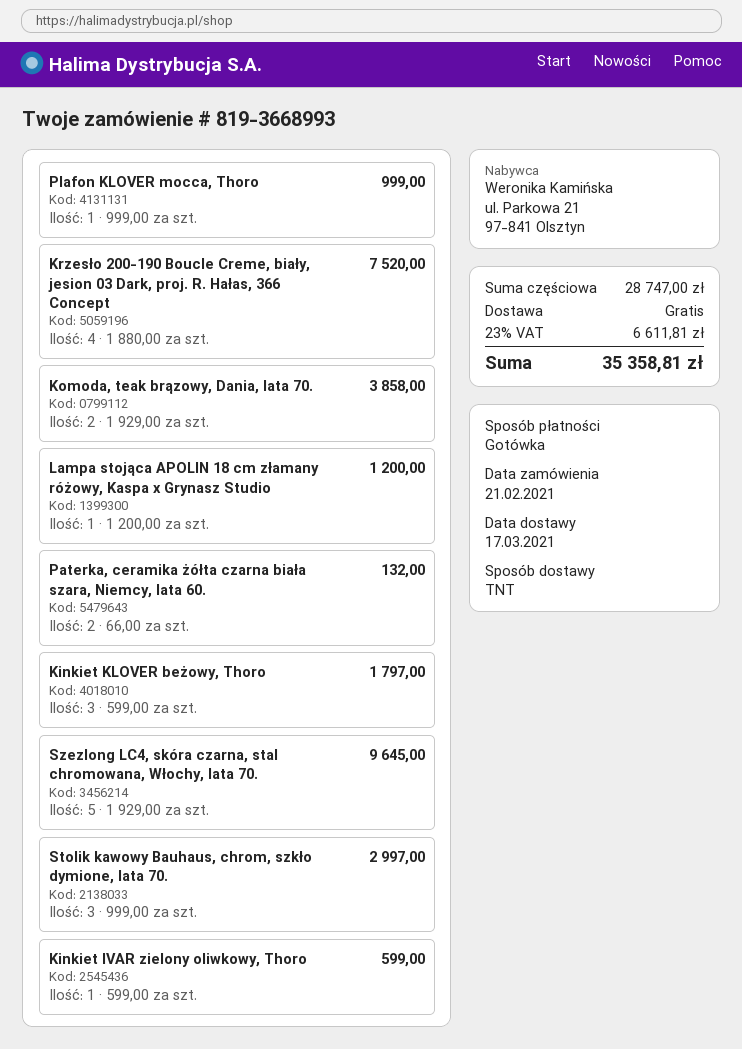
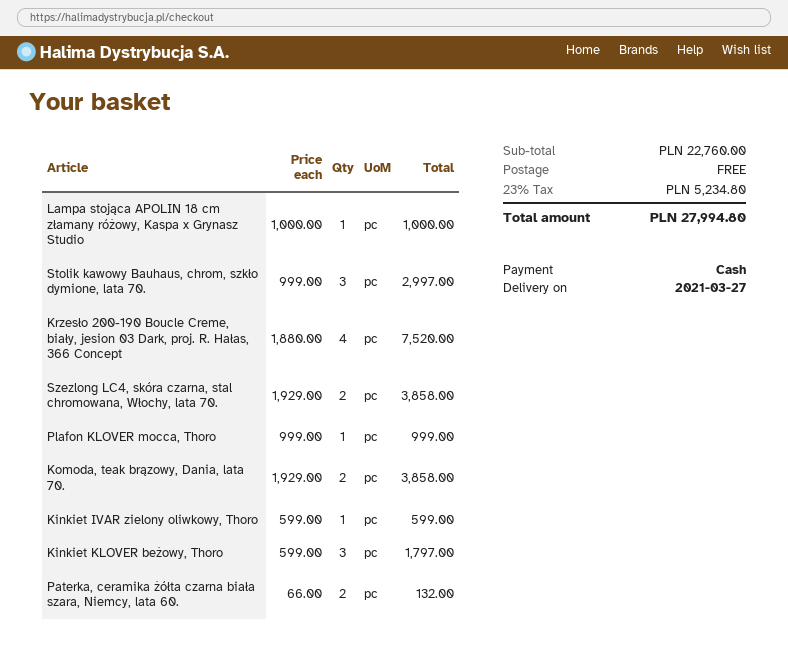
delivery date: 2021-03-17 -> 2021-03-27
Lampa stojąca APOLIN 18 cm złamany różowy, Kaspa x Grynasz Studio: 1 x 1200.00 = 1200.00 -> 1 x 1000.00 = 1000.00
Szezlong LC4, skóra czarna, stal chromowana, Włochy, lata 70.: 5 x 1929.00 = 9645.00 -> 2 x 1929.00 = 3858.00
subtotal: 28747.00 -> 22760.00
tax: 23% = 6611.81 -> 23% = 5234.80
total: 35358.81 -> 27994.80

